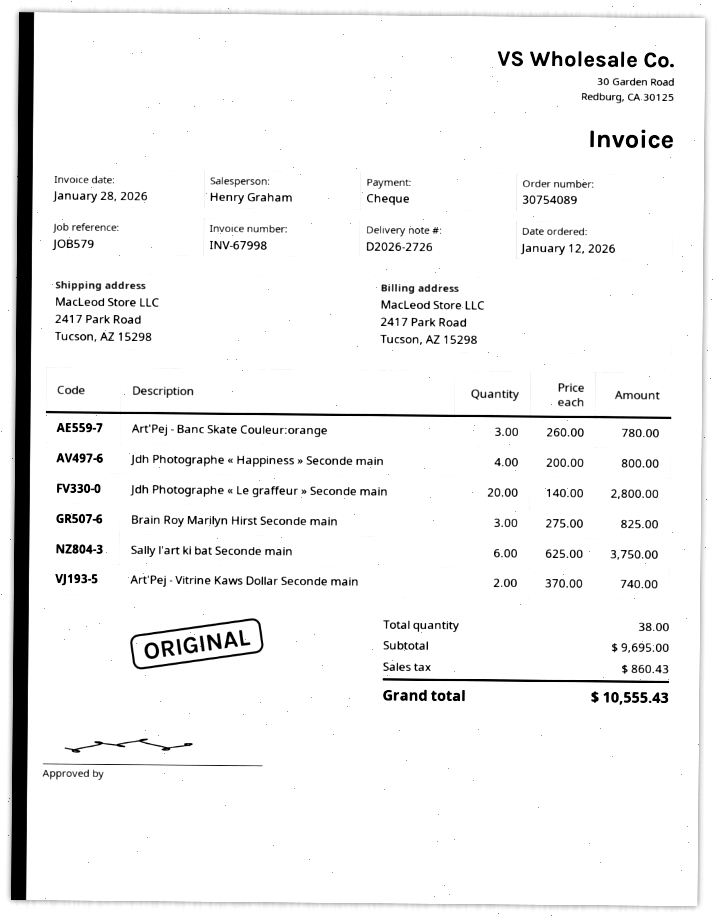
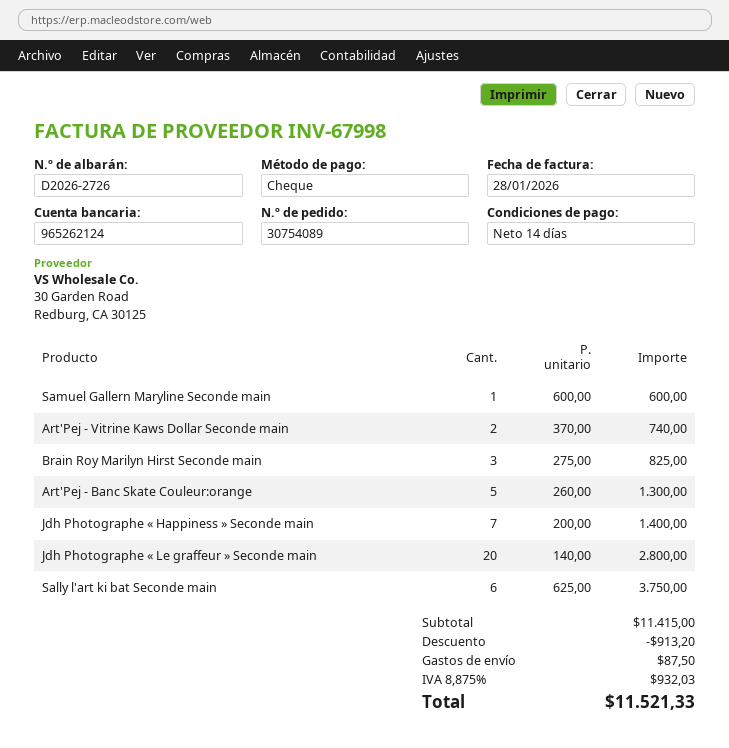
Art'Pej - Banc Skate Couleur:orange: 3 x 260.00 = 780.00 -> 5 x 260.00 = 1300.00
Jdh Photographe « Happiness » Seconde main: 4 x 200.00 = 800.00 -> 7 x 200.00 = 1400.00
Samuel Gallern Maryline Seconde main: none -> 1 x 600.00 = 600.00
subtotal: 9695.00 -> 11415.00
discount: none -> 913.20
shipping: none -> 87.50
tax: 860.43 -> 932.03
total: 10555.43 -> 11521.33

